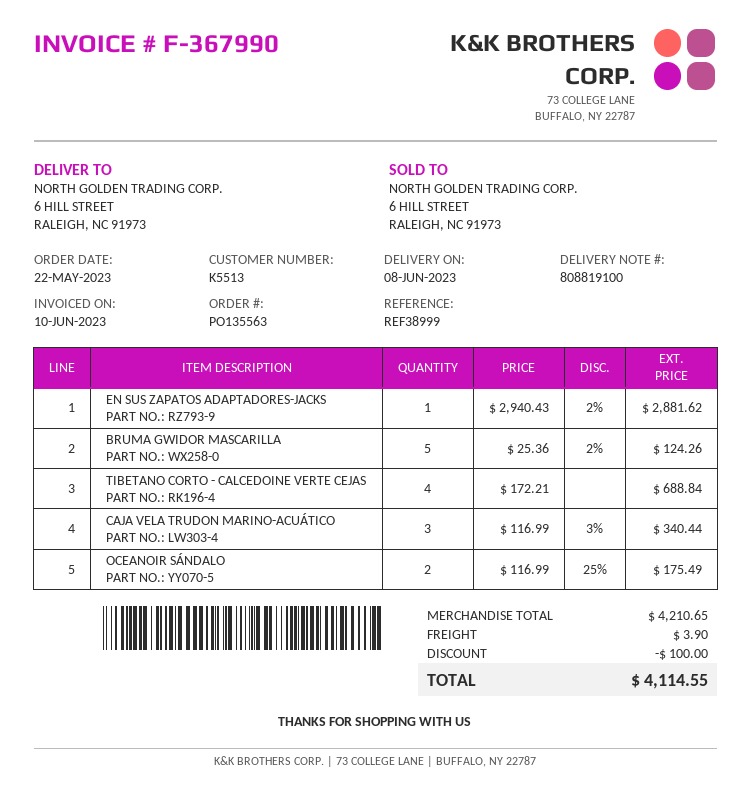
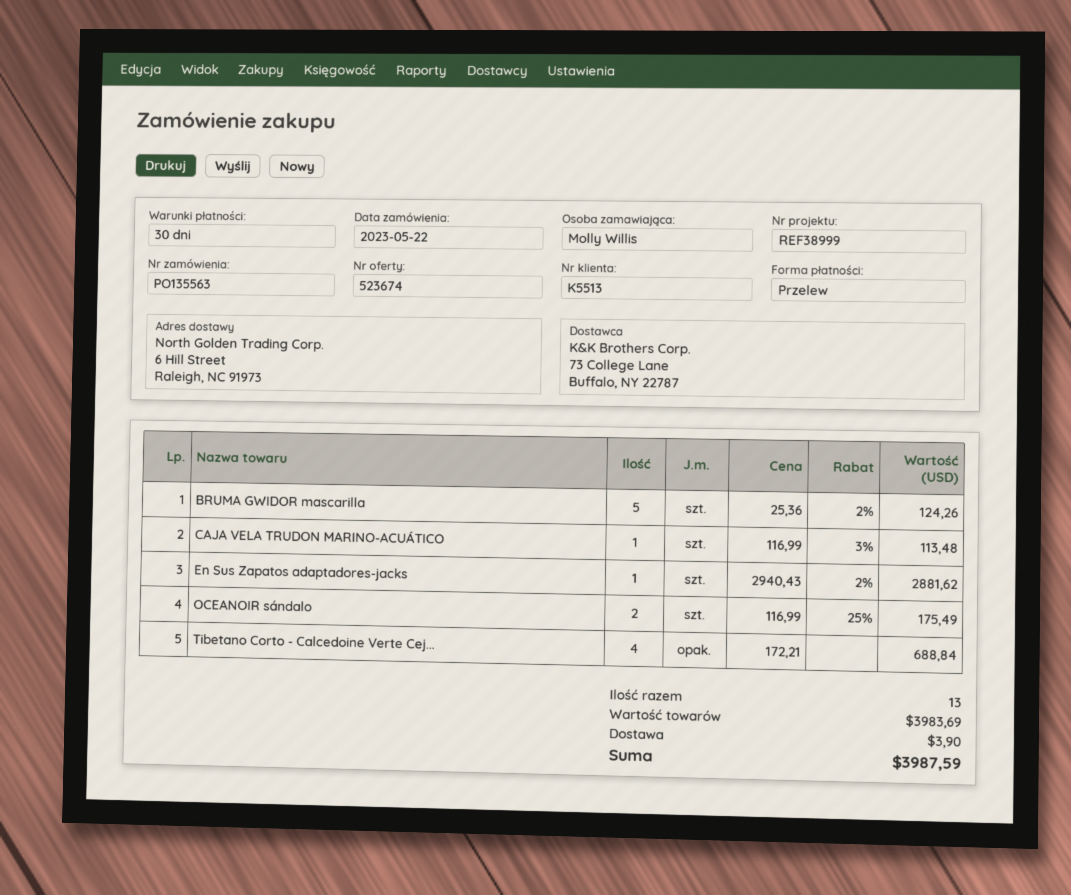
CAJA VELA TRUDON MARINO-ACUÁTICO: 3 x 116.99 - 3% = 340.44 -> 1 x 116.99 - 3% = 113.48
subtotal: 4210.65 -> 3983.69
discount: 100.00 -> none
total: 4114.55 -> 3987.59

